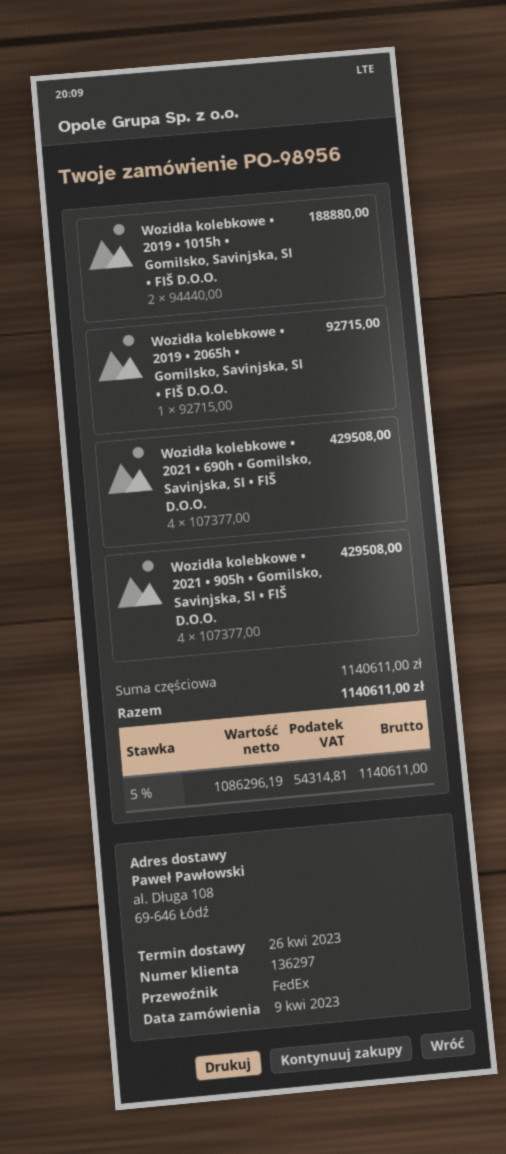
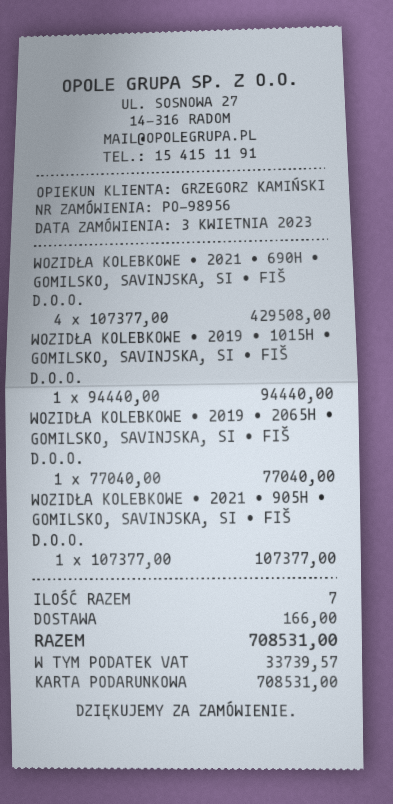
order date: 2023-04-09 -> 2023-04-03
Wozidła kolebkowe • 2019 • 1015h • Gomilsko, Savinjska, SI • FIŠ D.O.O.: 2 x 94440.00 = 188880.00 -> 1 x 94440.00 = 94440.00
Wozidła kolebkowe • 2019 • 2065h • Gomilsko, Savinjska, SI • FIŠ D.O.O.: 1 x 92715.00 = 92715.00 -> 1 x 77040.00 = 77040.00
Wozidła kolebkowe • 2021 • 905h • Gomilsko, Savinjska, SI • FIŠ D.O.O.: 4 x 107377.00 = 429508.00 -> 1 x 107377.00 = 107377.00
shipping: none -> 166.00
tax: 54314.81 -> 33739.57
total: 1140611.00 -> 708531.00

